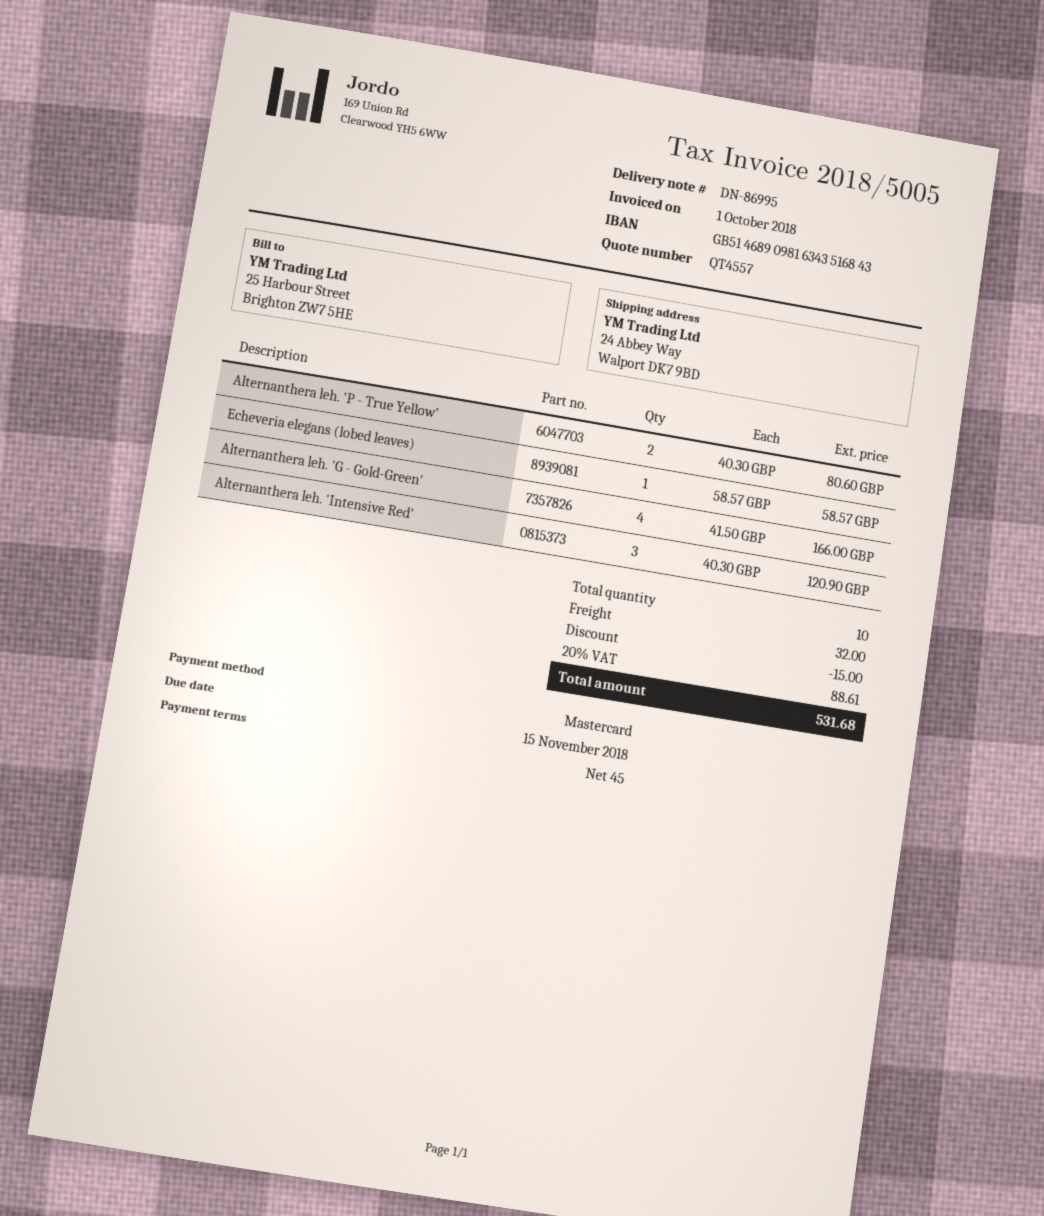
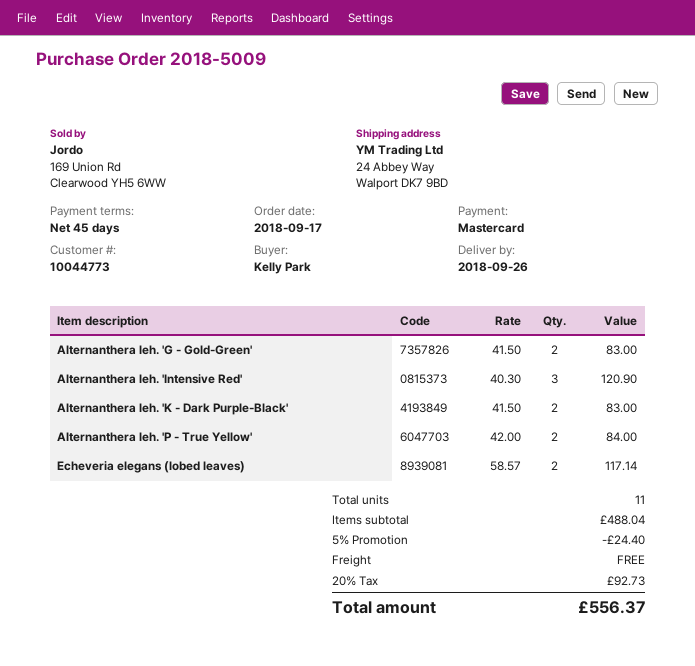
Alternanthera leh. 'P - True Yellow': 2 x 40.30 = 80.60 -> 2 x 42.00 = 84.00
Echeveria elegans (lobed leaves): 1 x 58.57 = 58.57 -> 2 x 58.57 = 117.14
Alternanthera leh. 'G - Gold-Green': 4 x 41.50 = 166.00 -> 2 x 41.50 = 83.00
Alternanthera leh. 'K - Dark Purple-Black': none -> 2 x 41.50 = 83.00
total quantity: 10 -> 11
discount: 15.00 -> 24.40
shipping: 32.00 -> 0.00
tax: 20% = 88.61 -> 20% = 92.73
total: 531.68 -> 556.37

